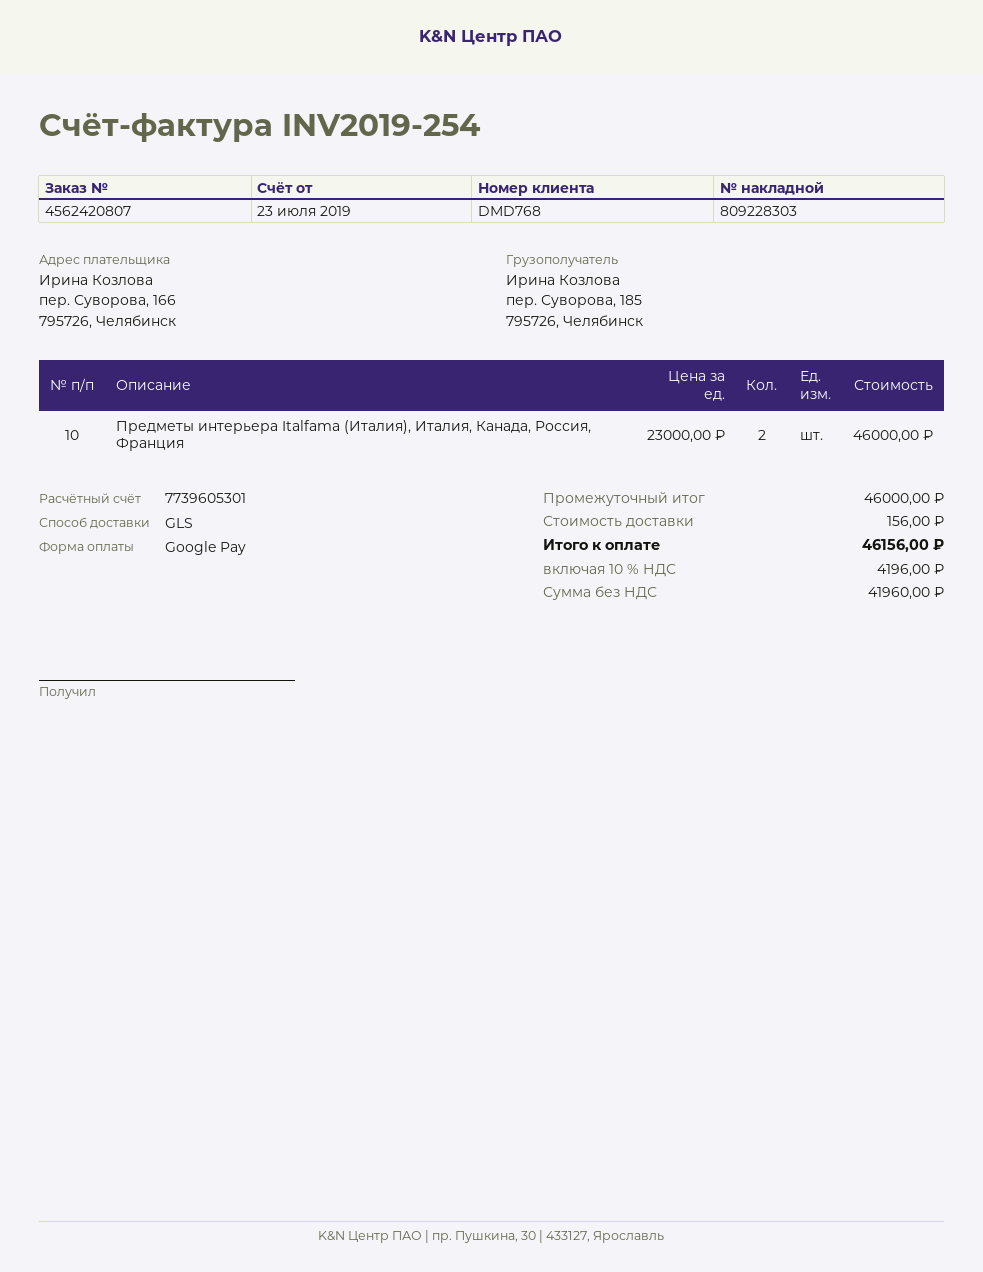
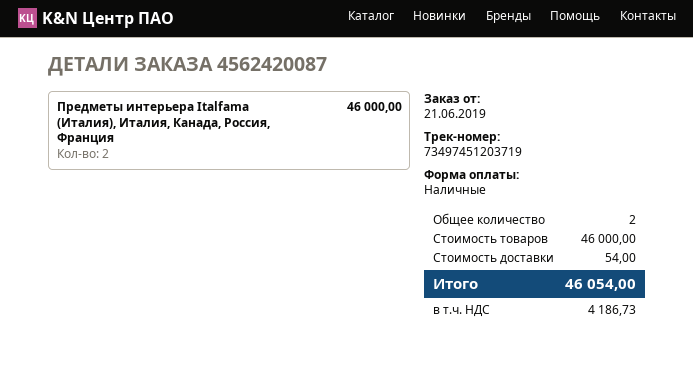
order number: 4562420807 -> 4562420087
payment method: Google Pay -> cash
shipping: 156.00 -> 54.00
tax: 4196.00 -> 4186.73
total: 46156.00 -> 46054.00

